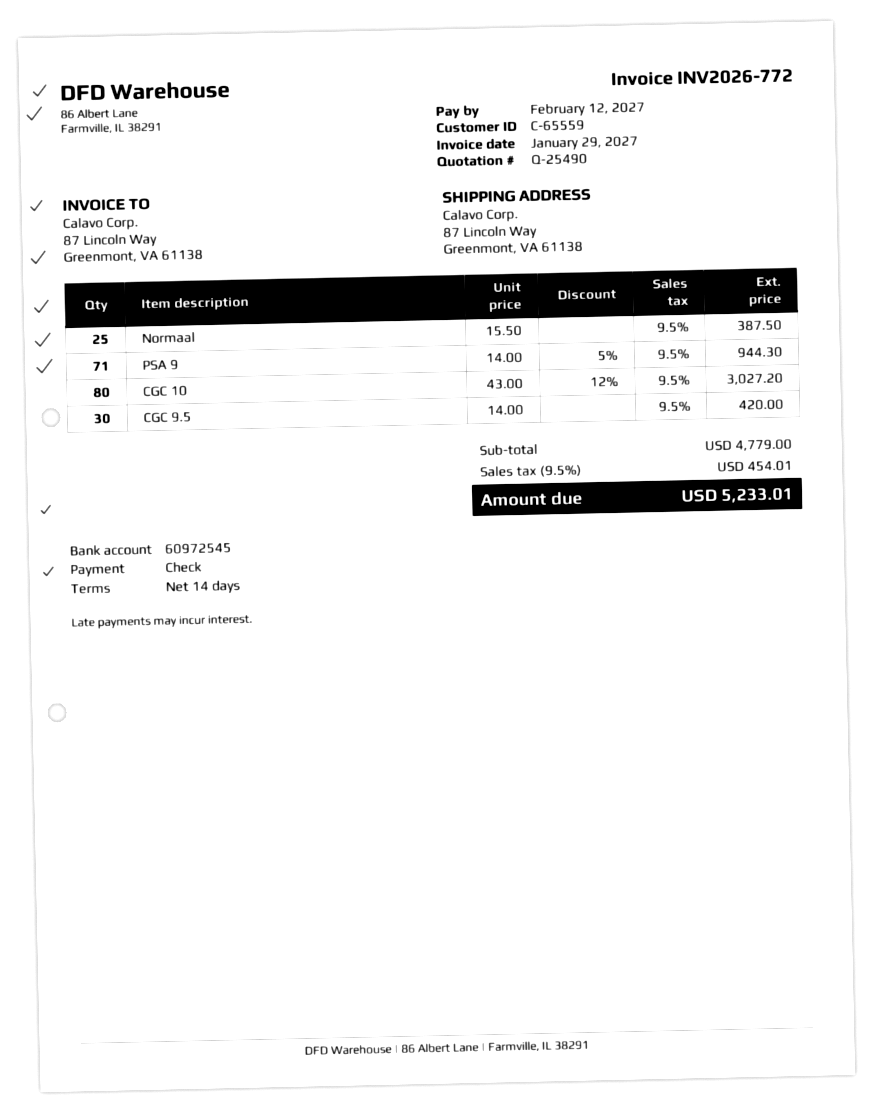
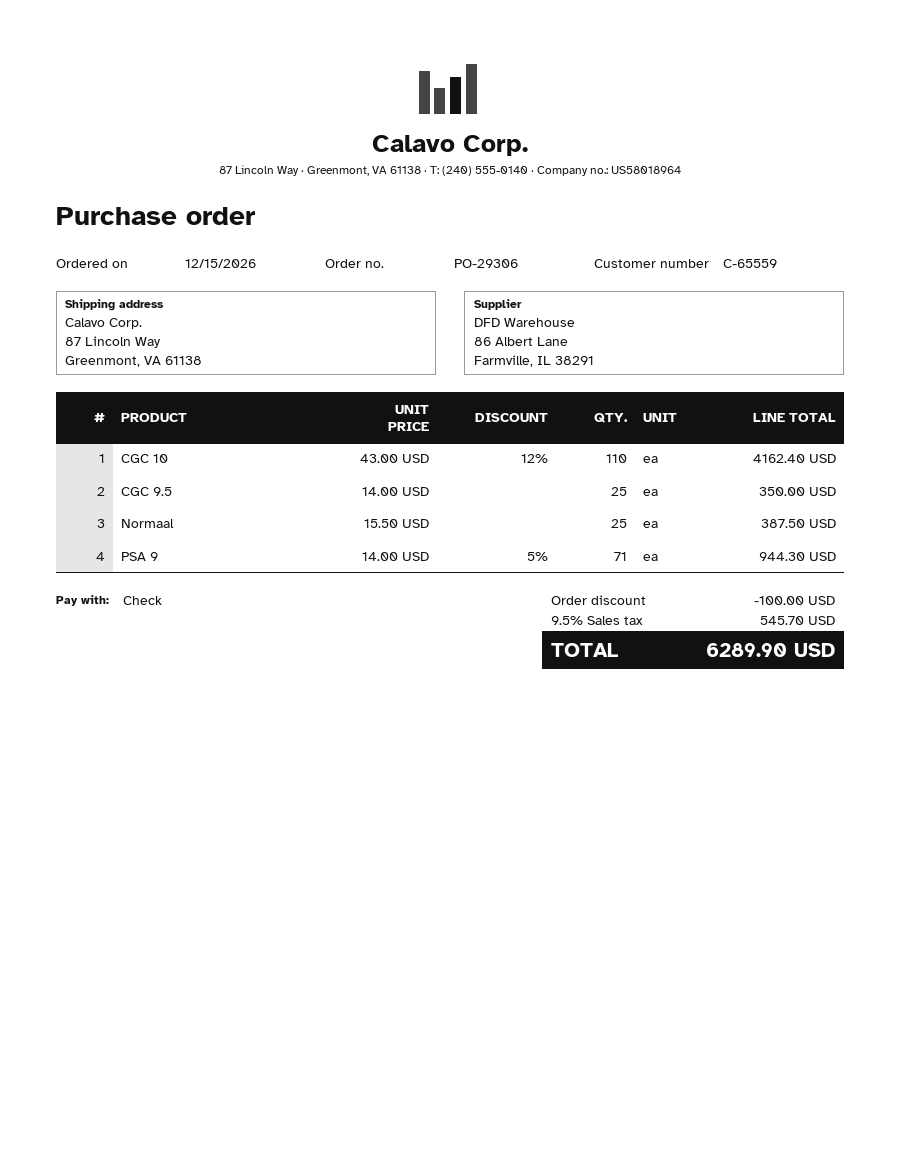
CGC 10: 80 x 43.00 - 12% = 3027.20 -> 110 x 43.00 - 12% = 4162.40
CGC 9.5: 30 x 14.00 = 420.00 -> 25 x 14.00 = 350.00
discount: none -> 100.00
tax: 9.5% = 454.01 -> 9.5% = 545.70
total: 5233.01 -> 6289.90

